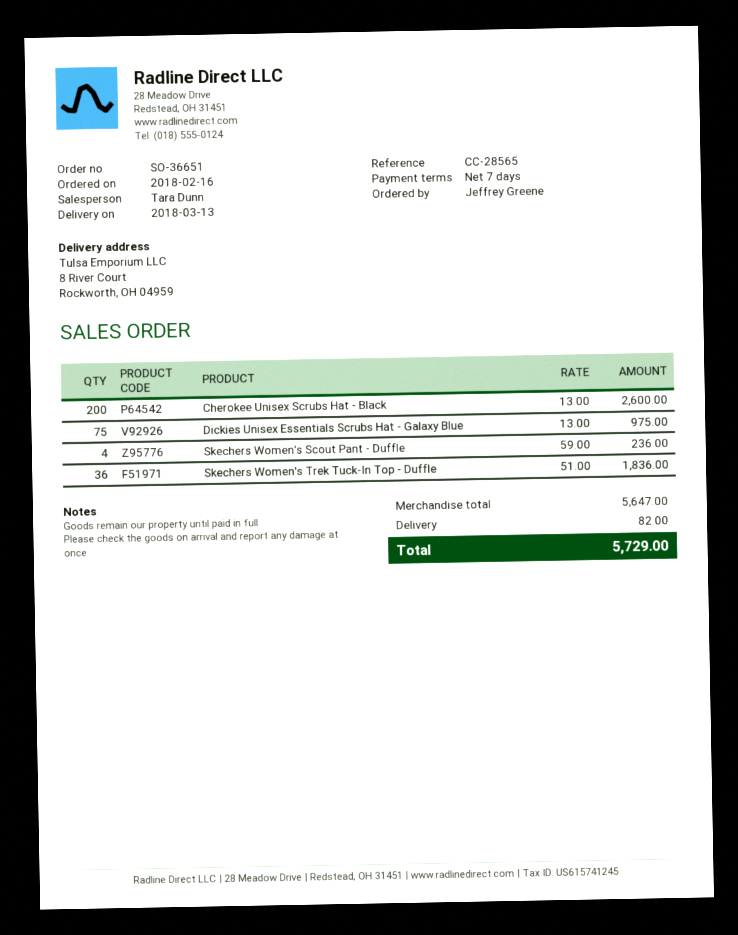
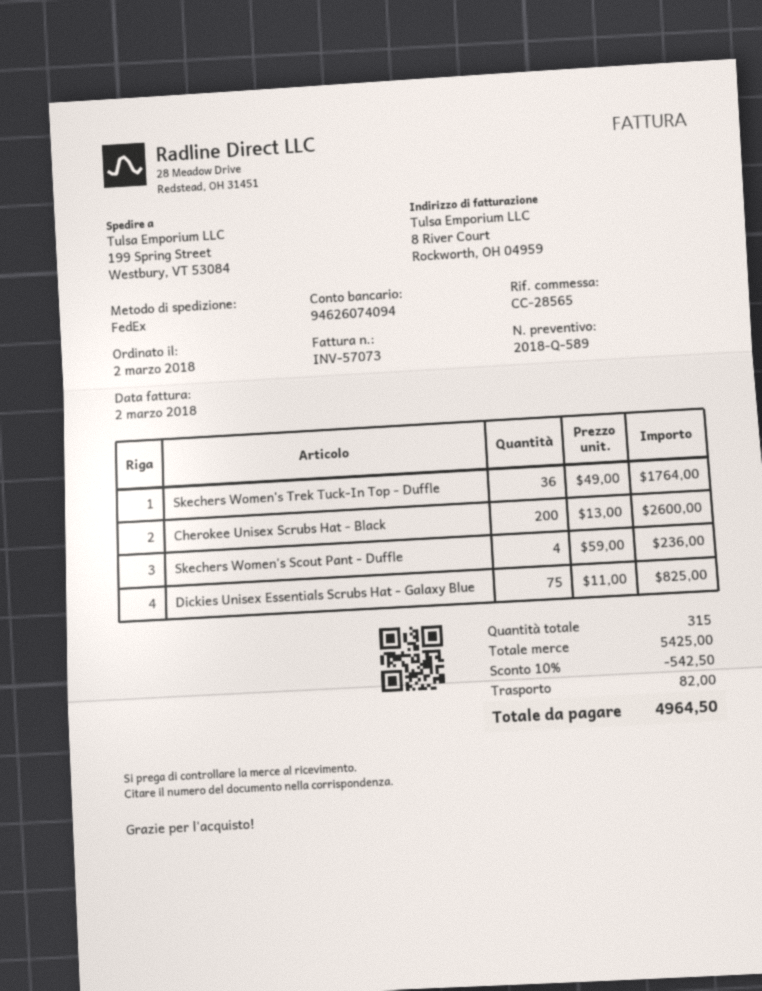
order date: 2018-02-16 -> 2018-03-02
ship to: 8 River Court, Rockworth, OH 04959 -> 199 Spring Street, Westbury, VT 53084
Dickies Unisex Essentials Scrubs Hat - Galaxy Blue: 75 x 13.00 = 975.00 -> 75 x 11.00 = 825.00
Skechers Women's Trek Tuck-In Top - Duffle: 36 x 51.00 = 1836.00 -> 36 x 49.00 = 1764.00
subtotal: 5647.00 -> 5425.00
discount: none -> 10% = 542.50
total: 5729.00 -> 4964.50

